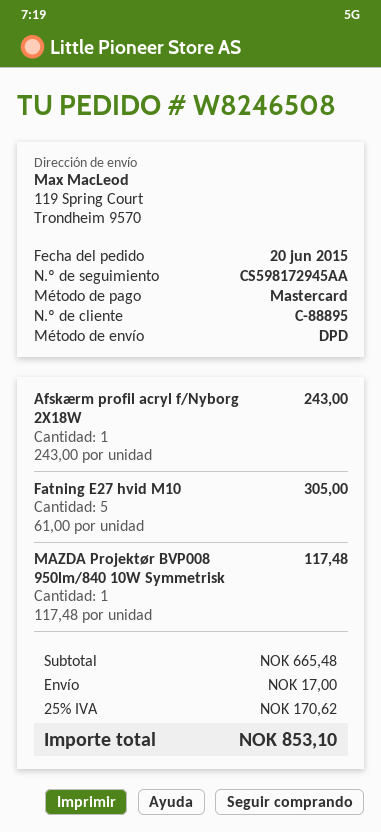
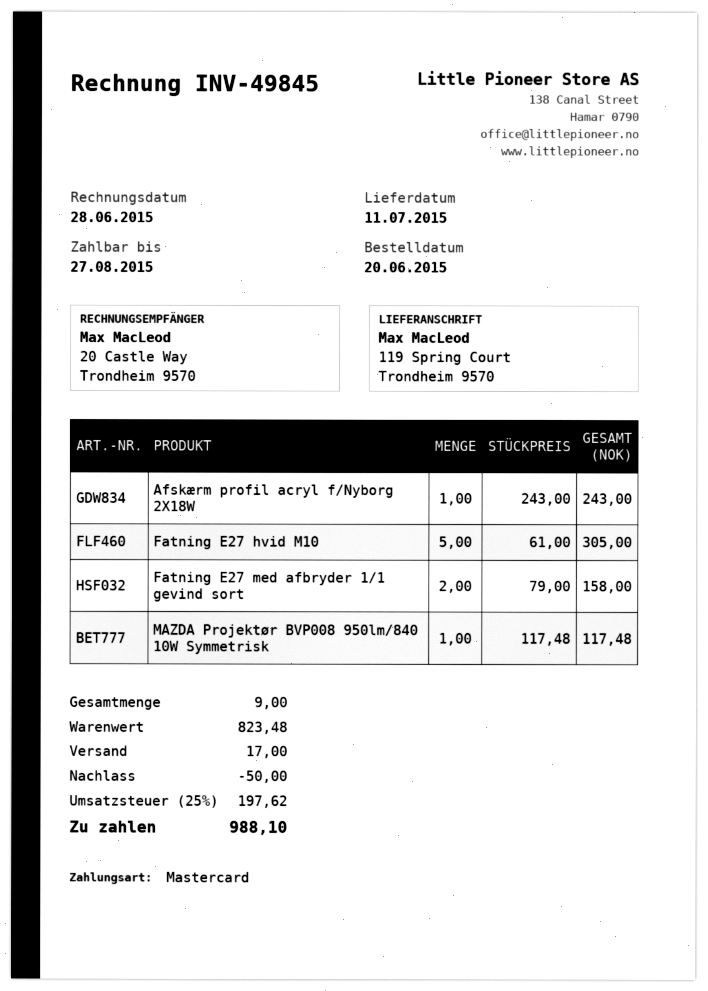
Fatning E27 med afbryder 1/1 gevind sort: none -> 2 x 79.00 = 158.00
subtotal: 665.48 -> 823.48
discount: none -> 50.00
tax: 25% = 170.62 -> 25% = 197.62
total: 853.10 -> 988.10

